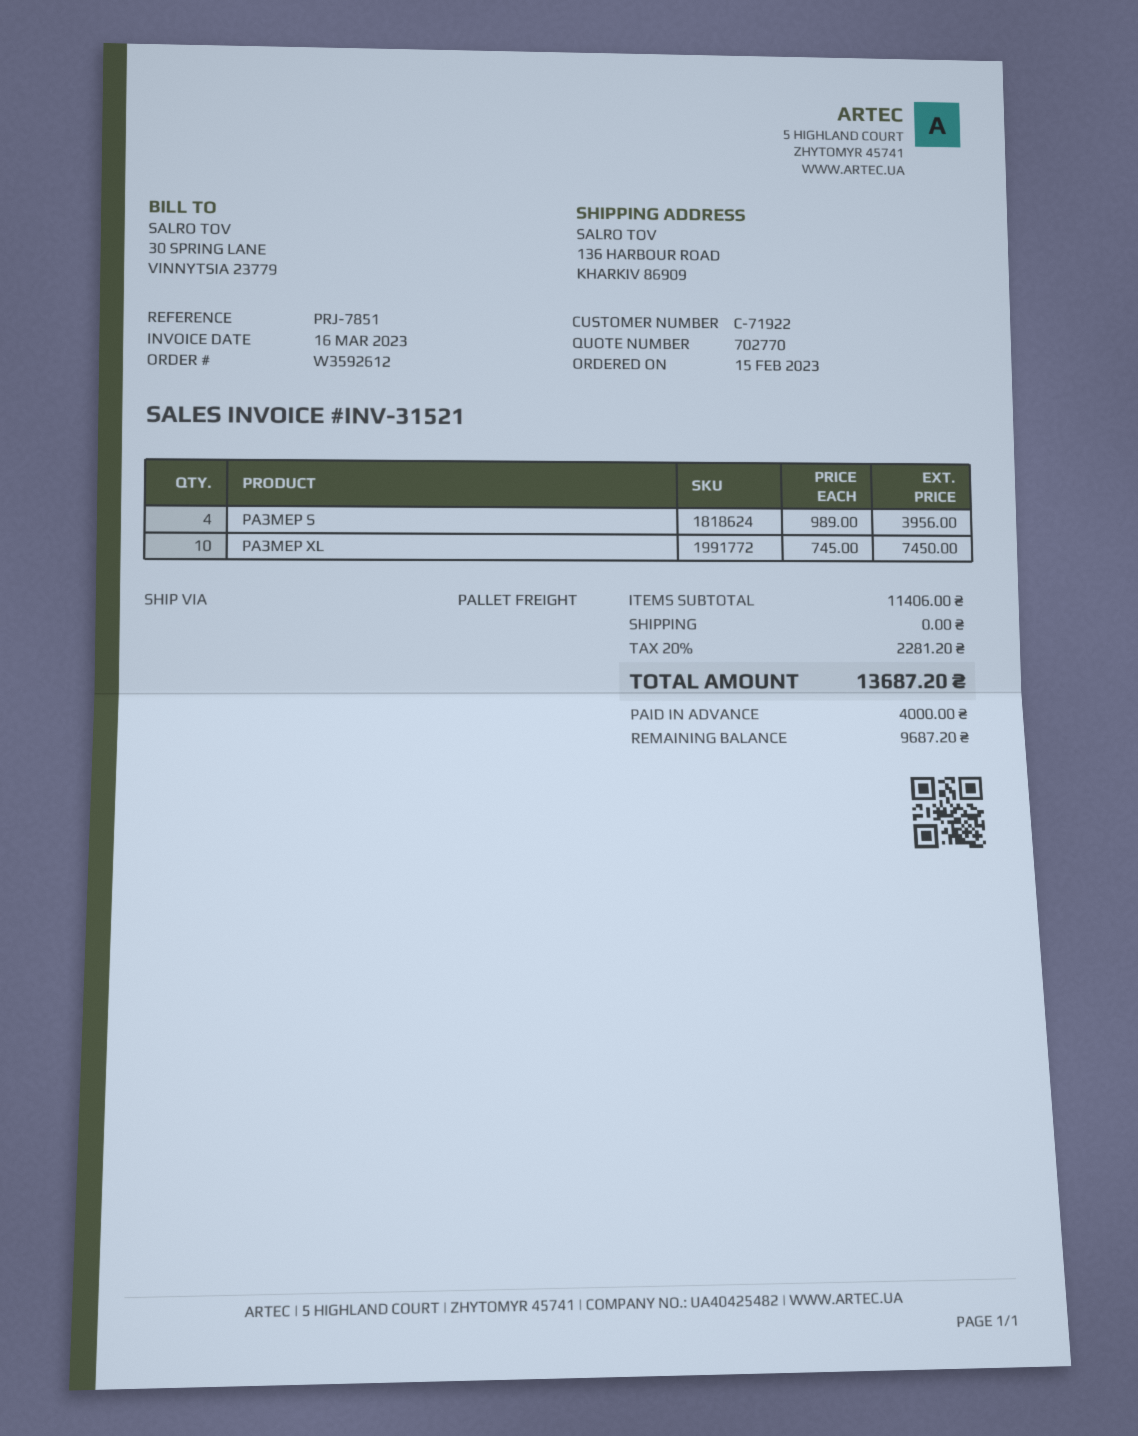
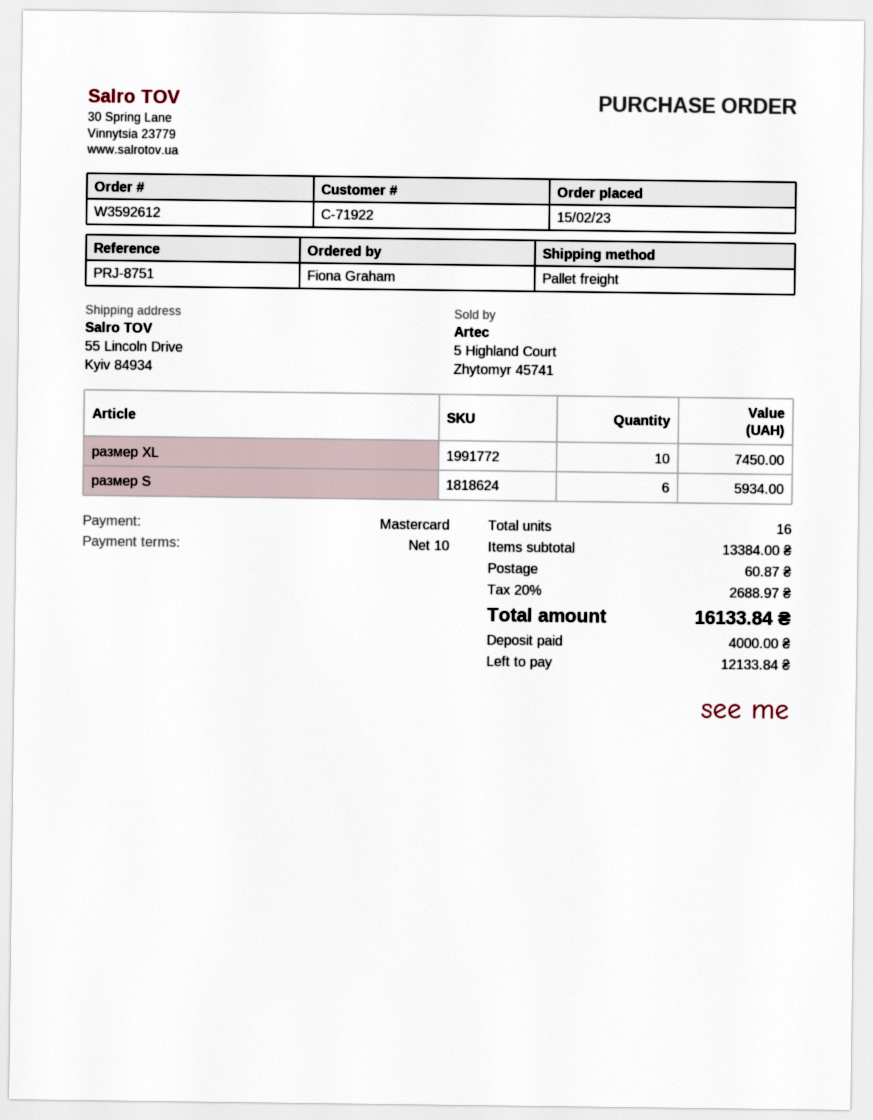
reference: PRJ-7851 -> PRJ-8751
ship to: 136 HARBOUR ROAD, KHARKIV 86909 -> 55 Lincoln Drive, Kyiv 84934
РАЗМЕР S: 4 for 3956.00 -> 6 for 5934.00
subtotal: 11406.00 -> 13384.00
shipping: 0.00 -> 60.87
tax: 20% = 2281.20 -> 20% = 2688.97
total: 13687.20 -> 16133.84
balance: 9687.20 -> 12133.84

